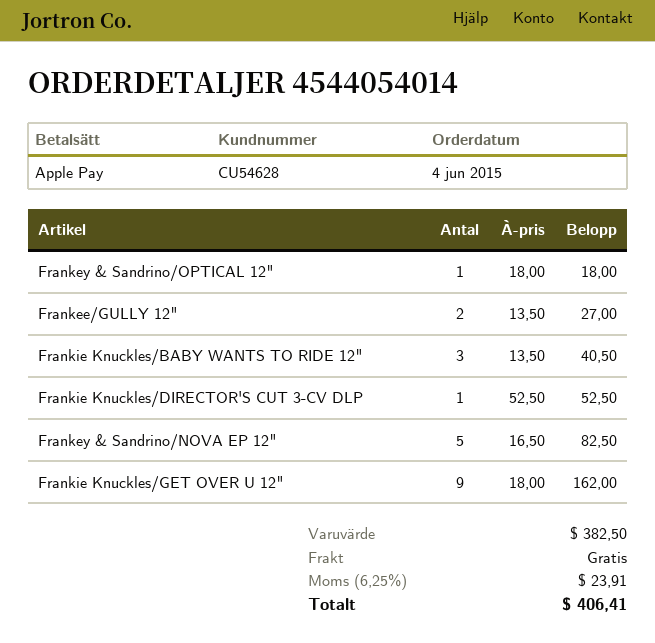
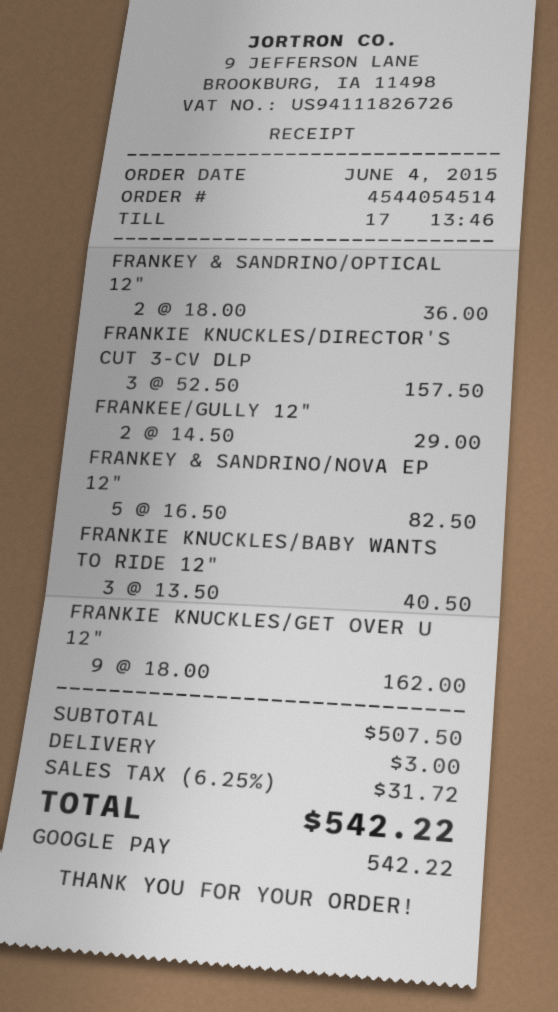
order number: 4544054014 -> 4544054514
payment method: Apple Pay -> Google Pay
Frankey & Sandrino/OPTICAL 12": 1 x 18.00 = 18.00 -> 2 x 18.00 = 36.00
Frankee/GULLY 12": 2 x 13.50 = 27.00 -> 2 x 14.50 = 29.00
Frankie Knuckles/DIRECTOR'S CUT 3-CV DLP: 1 x 52.50 = 52.50 -> 3 x 52.50 = 157.50
subtotal: 382.50 -> 507.50
shipping: 0.00 -> 3.00
tax: 6.25% = 23.91 -> 6.25% = 31.72
total: 406.41 -> 542.22

